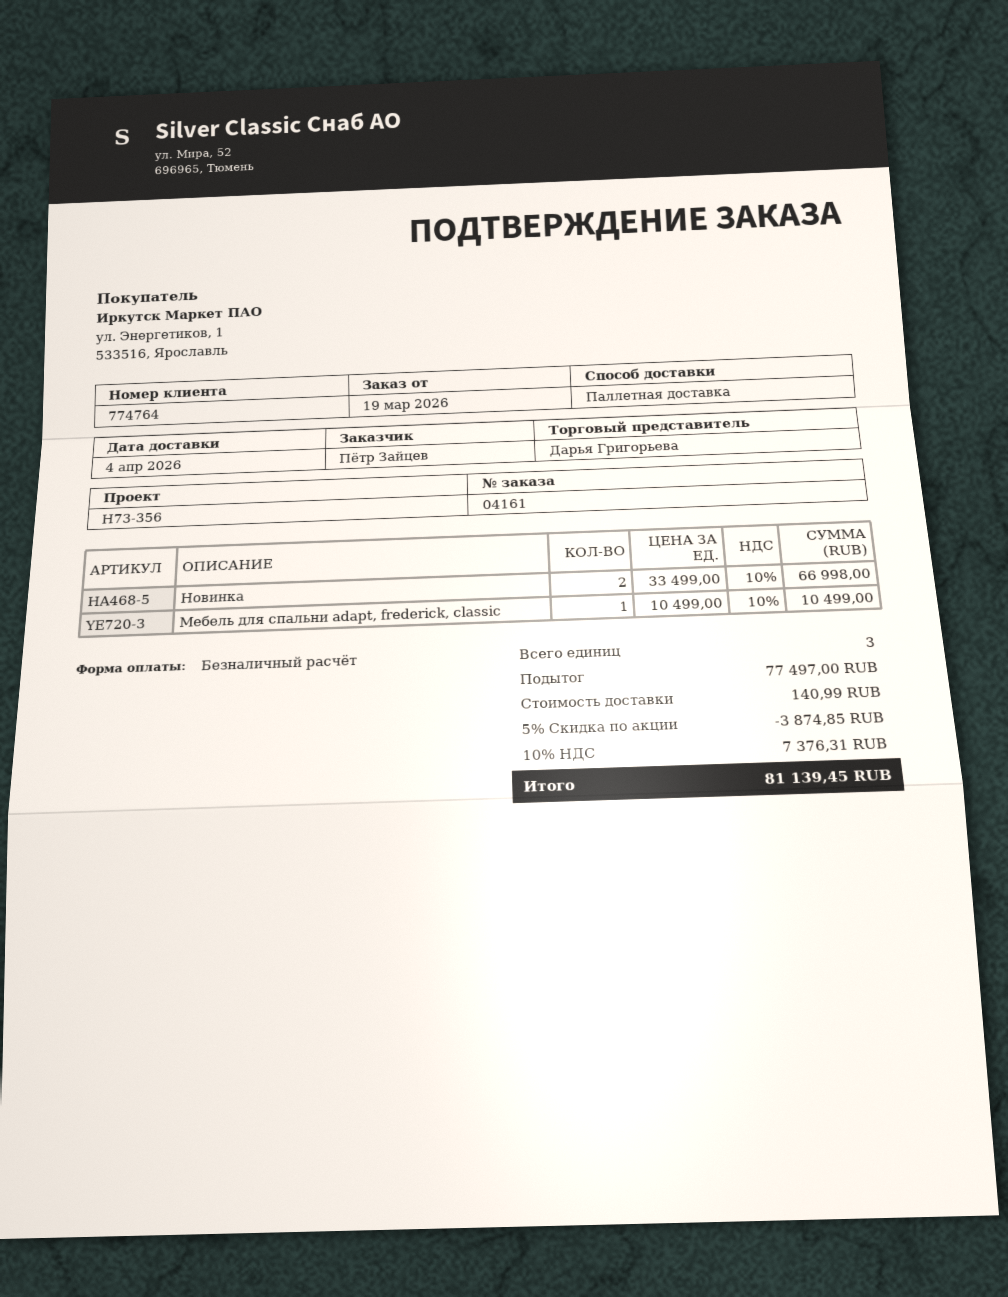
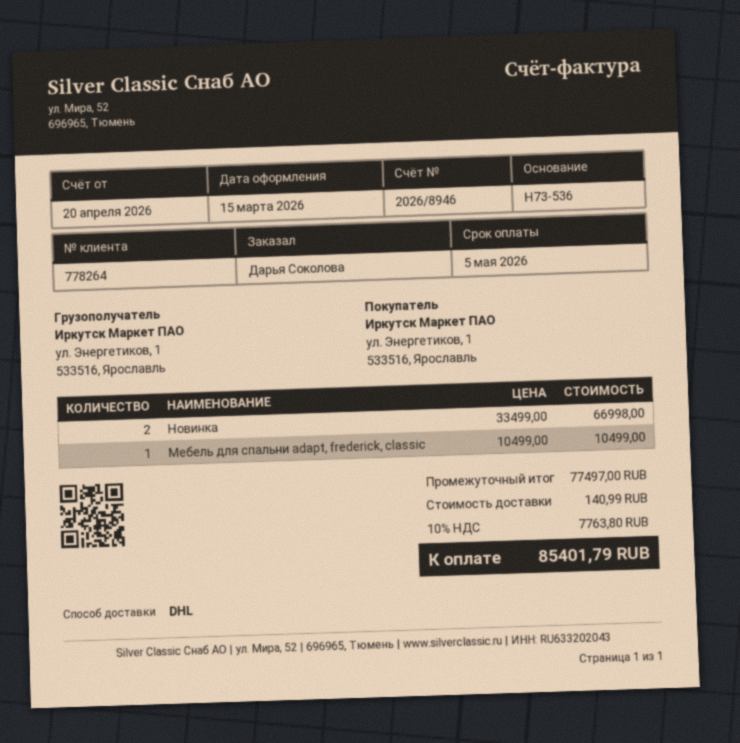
order date: 2026-03-19 -> 2026-03-15
customer number: 774764 -> 778264
reference: H73-356 -> H73-536
ordered by: Пётр Зайцев -> Дарья Соколова
shipping method: pallet freight -> DHL
discount: 5% = 3874.85 -> none
tax: 10% = 7376.31 -> 10% = 7763.80
total: 81139.45 -> 85401.79

